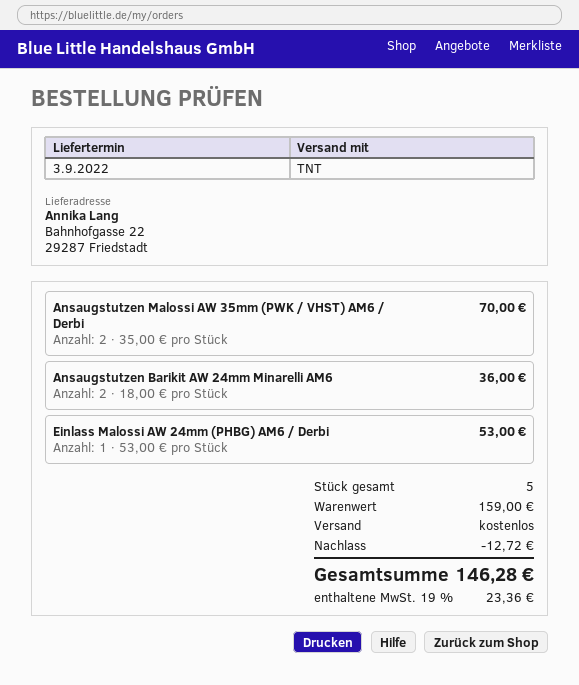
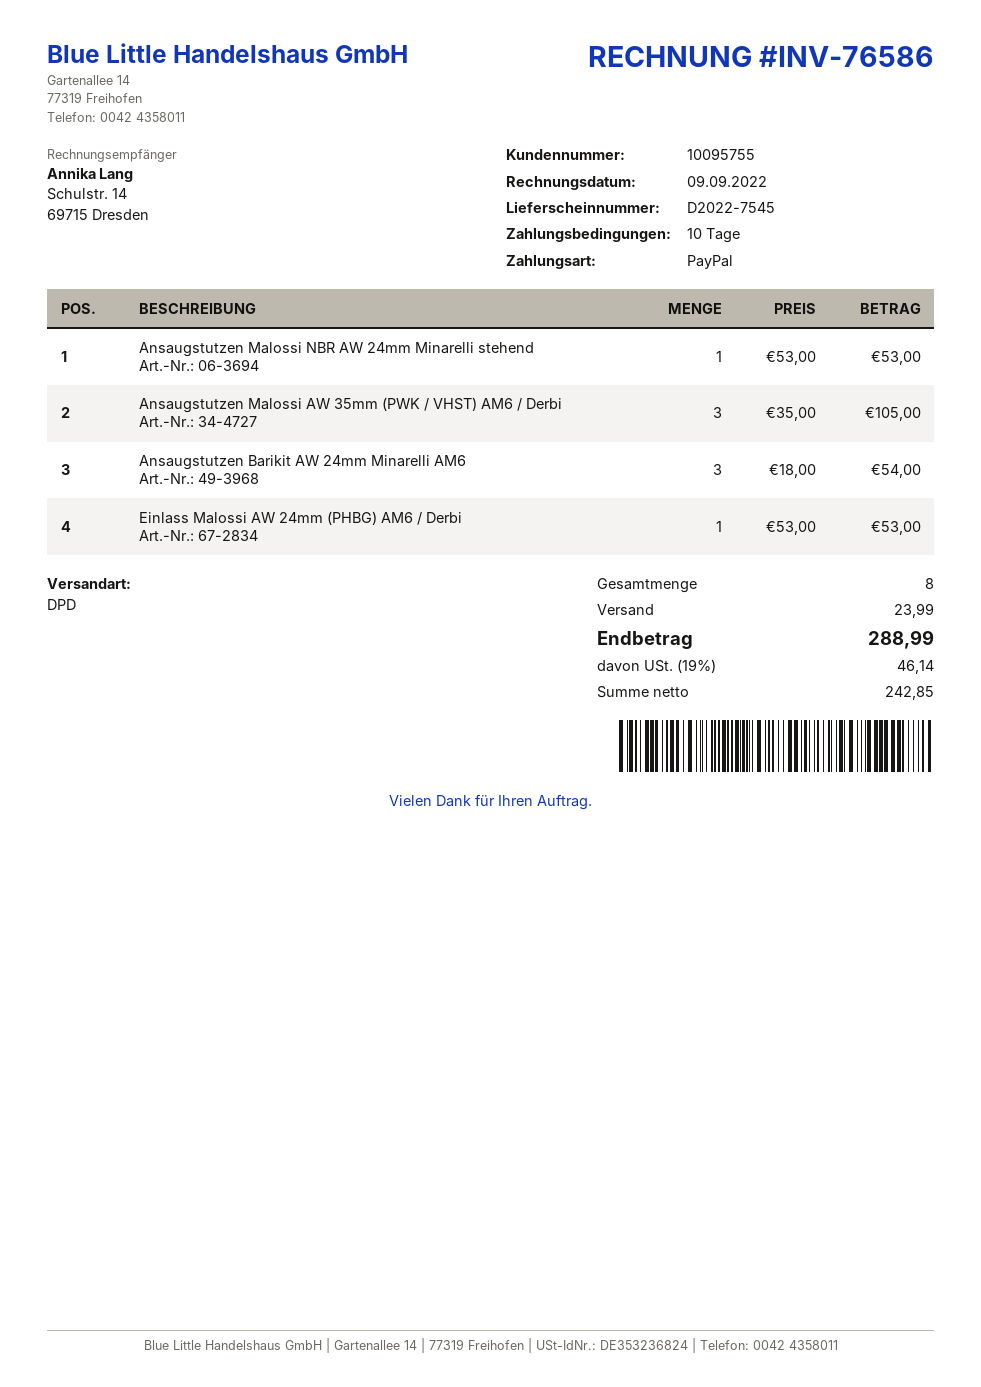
shipping method: TNT -> DPD
Ansaugstutzen Malossi AW 35mm (PWK / VHST) AM6 / Derbi: 2 x 35.00 = 70.00 -> 3 x 35.00 = 105.00
Ansaugstutzen Barikit AW 24mm Minarelli AM6: 2 x 18.00 = 36.00 -> 3 x 18.00 = 54.00
Ansaugstutzen Malossi NBR AW 24mm Minarelli stehend: none -> 1 x 53.00 = 53.00
total quantity: 5 -> 8
discount: 12.72 -> none
shipping: 0.00 -> 23.99
tax: 19% = 23.36 -> 19% = 46.14
total: 146.28 -> 288.99

